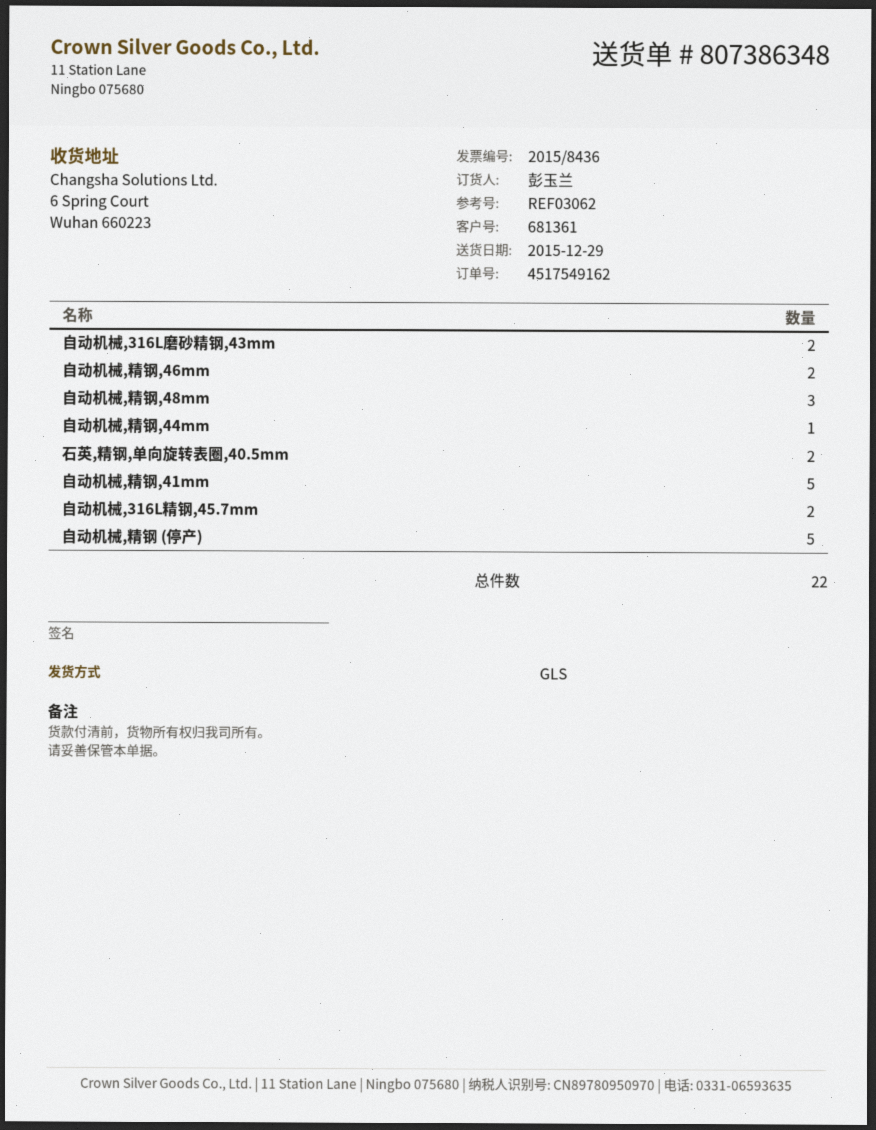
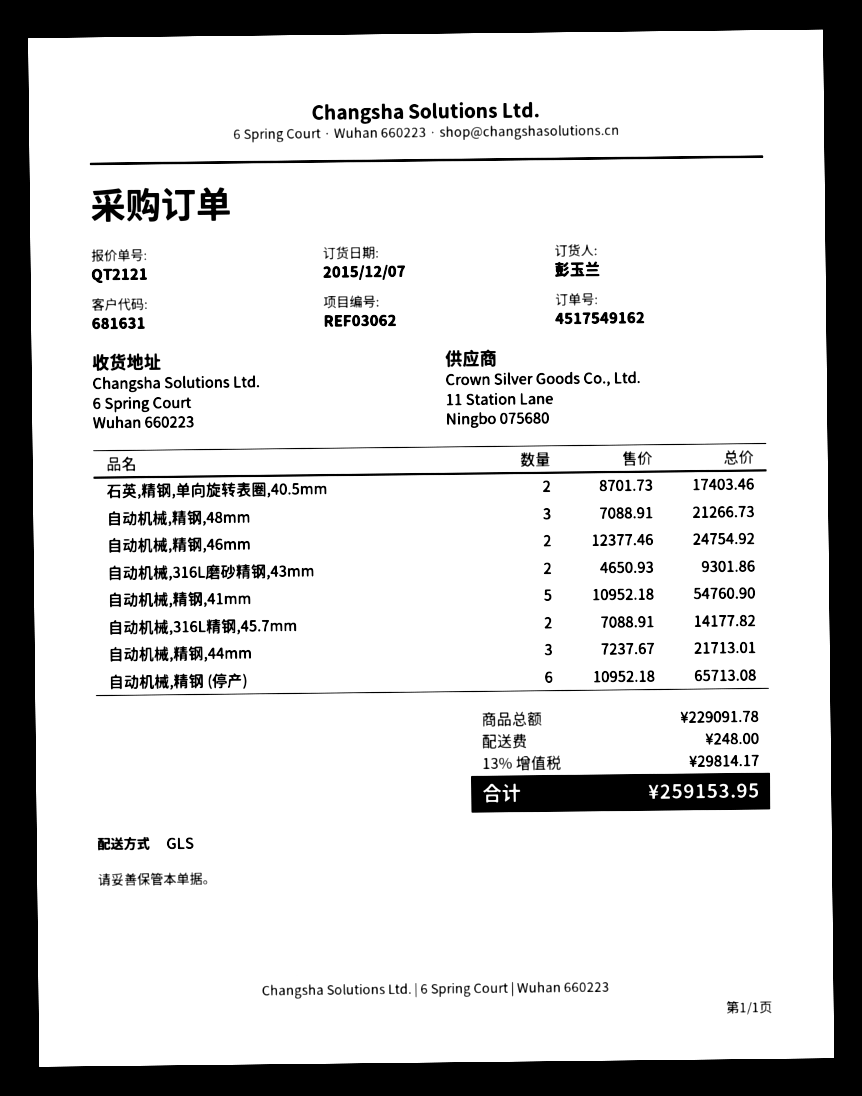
customer number: 681361 -> 681631
自动机械,精钢,44mm: 1 -> 3
自动机械,精钢 (停产): 5 -> 6

